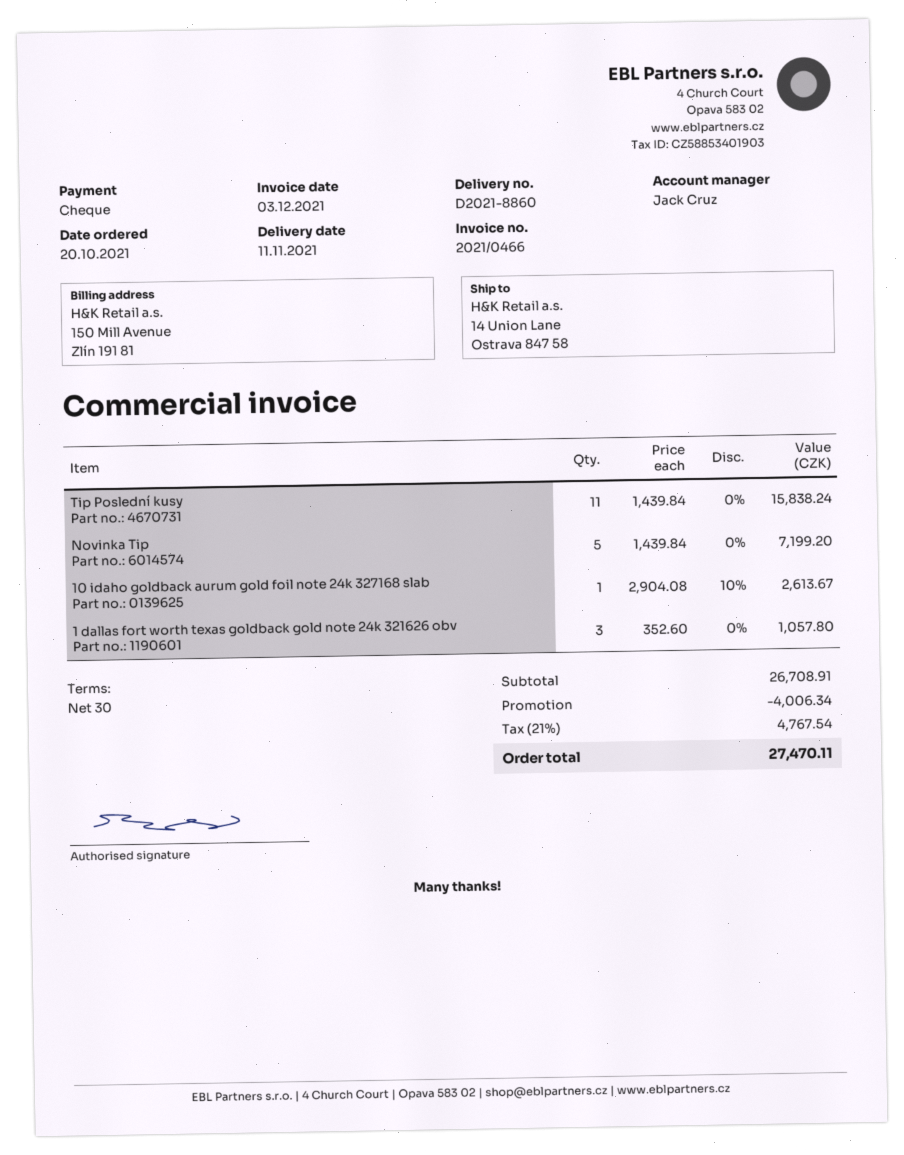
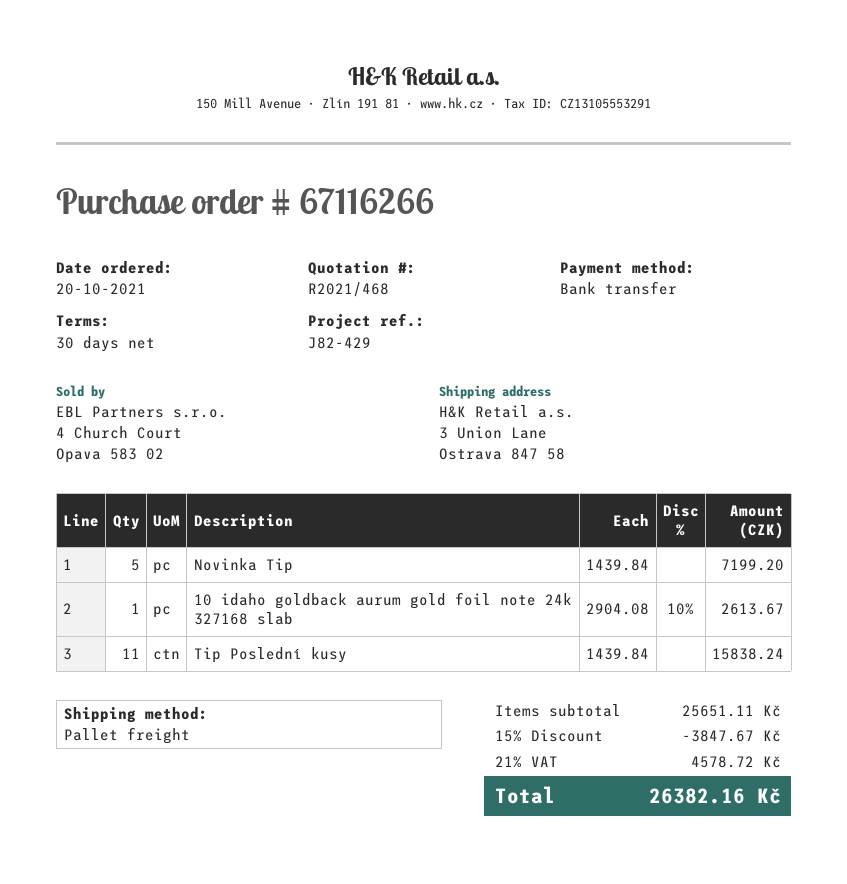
payment method: cheque -> bank transfer
ship to: 14 Union Lane, Ostrava 847 58 -> 3 Union Lane, Ostrava 847 58
1 dallas fort worth texas goldback gold note 24k 321626 obv: 3 x 352.60 = 1057.80 -> none
subtotal: 26708.91 -> 25651.11
discount: 4006.34 -> 3847.67
tax: 21% = 4767.54 -> 21% = 4578.72
total: 27470.11 -> 26382.16

